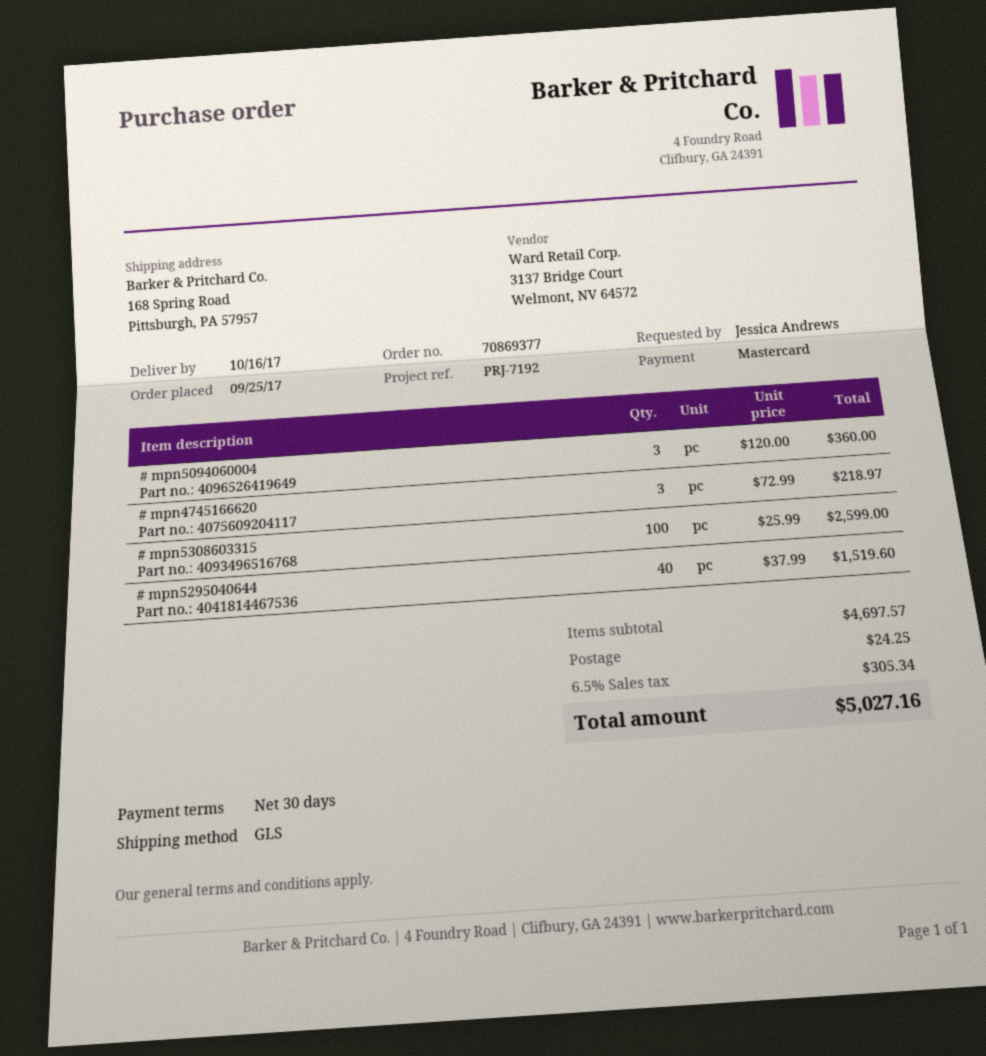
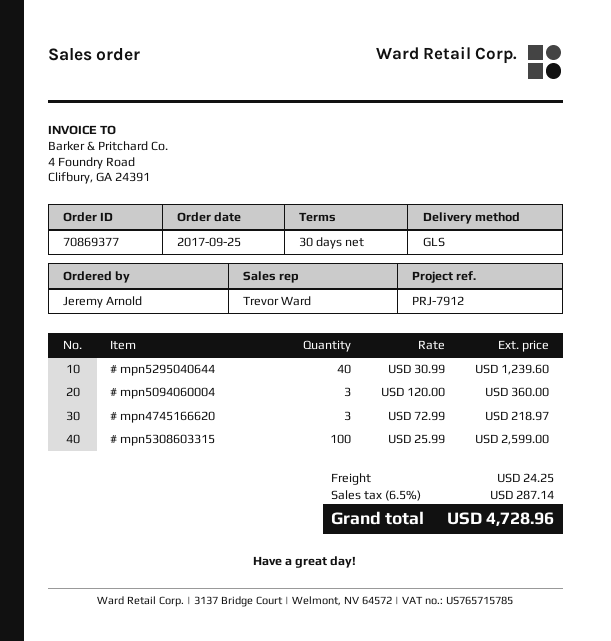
reference: PRJ-7192 -> PRJ-7912
ordered by: Jessica Andrews -> Jeremy Arnold
# mpn5295040644: 40 x 37.99 = 1519.60 -> 40 x 30.99 = 1239.60
tax: 6.5% = 305.34 -> 6.5% = 287.14
total: 5027.16 -> 4728.96

